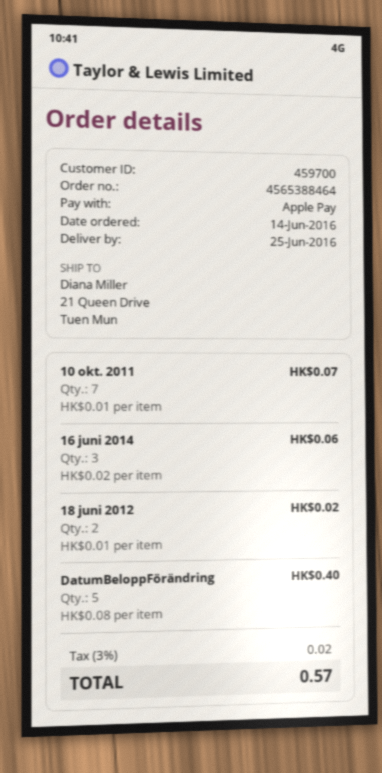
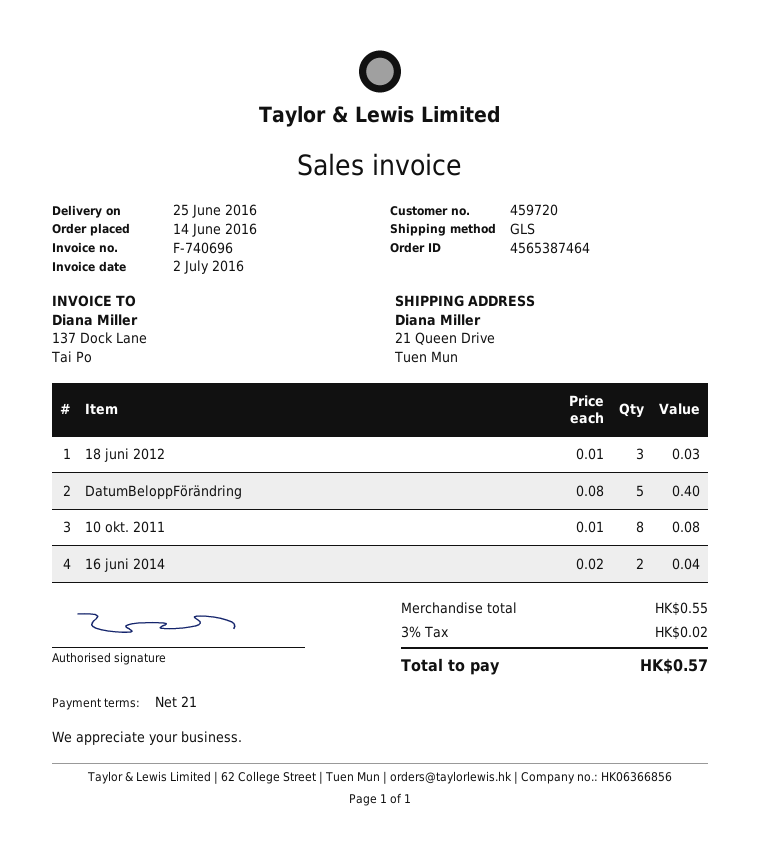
order number: 4565388464 -> 4565387464
customer number: 459700 -> 459720
10 okt. 2011: 7 x 0.01 = 0.07 -> 8 x 0.01 = 0.08
16 juni 2014: 3 x 0.02 = 0.06 -> 2 x 0.02 = 0.04
18 juni 2012: 2 x 0.01 = 0.02 -> 3 x 0.01 = 0.03

